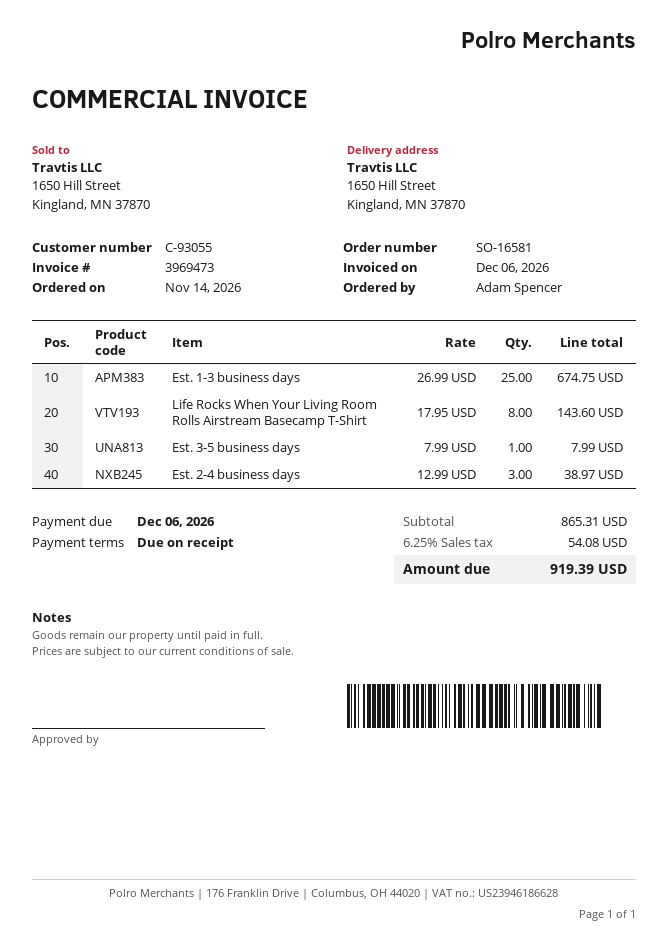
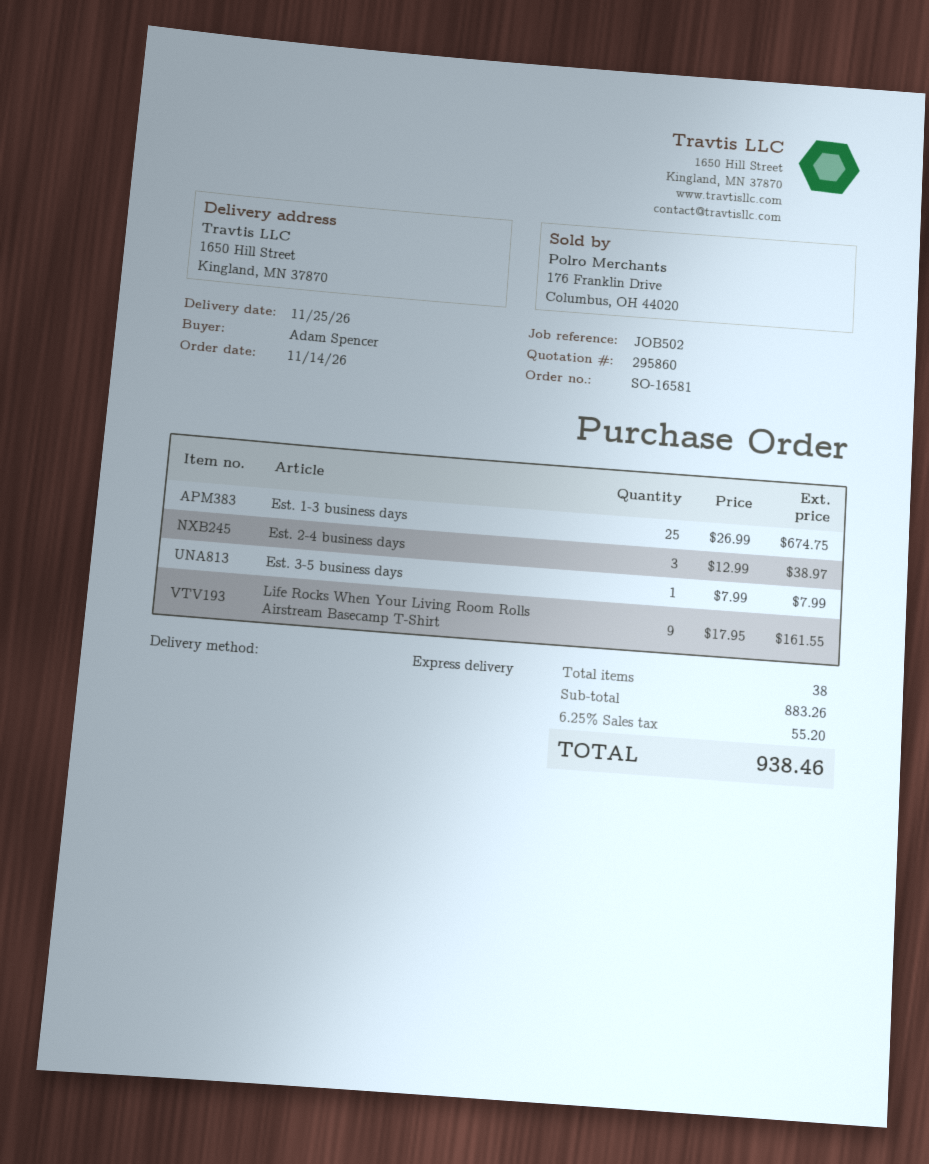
Life Rocks When Your Living Room Rolls Airstream Basecamp T-Shirt: 8 x 17.95 = 143.60 -> 9 x 17.95 = 161.55
subtotal: 865.31 -> 883.26
tax: 6.25% = 54.08 -> 6.25% = 55.20
total: 919.39 -> 938.46

